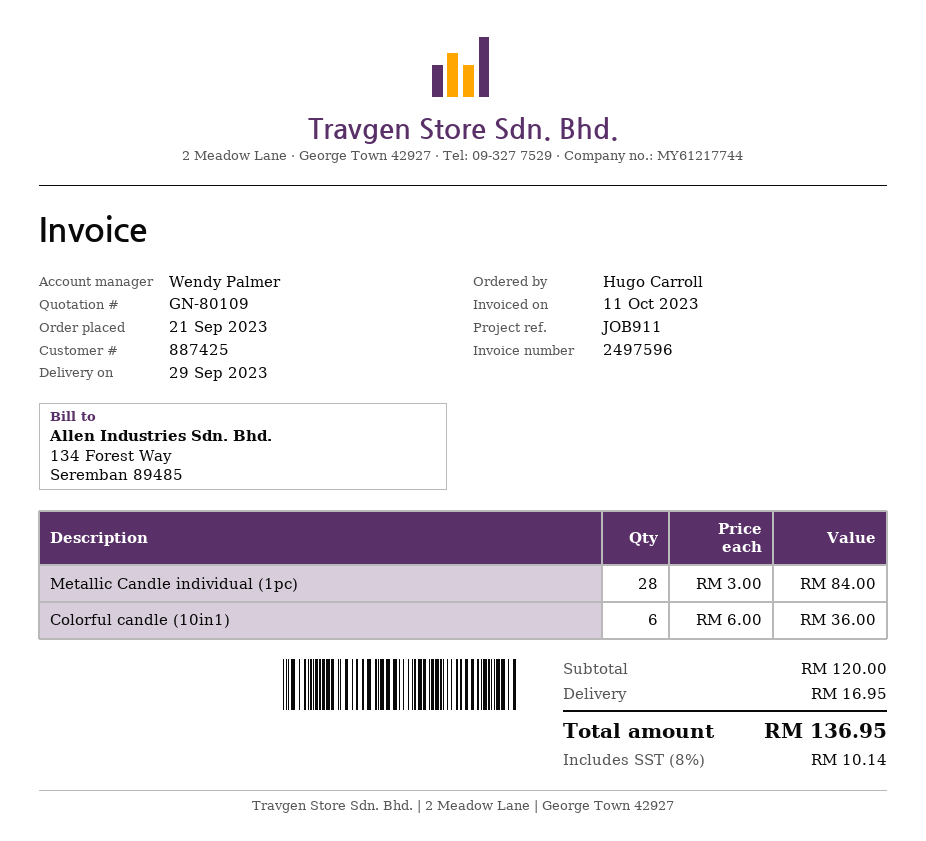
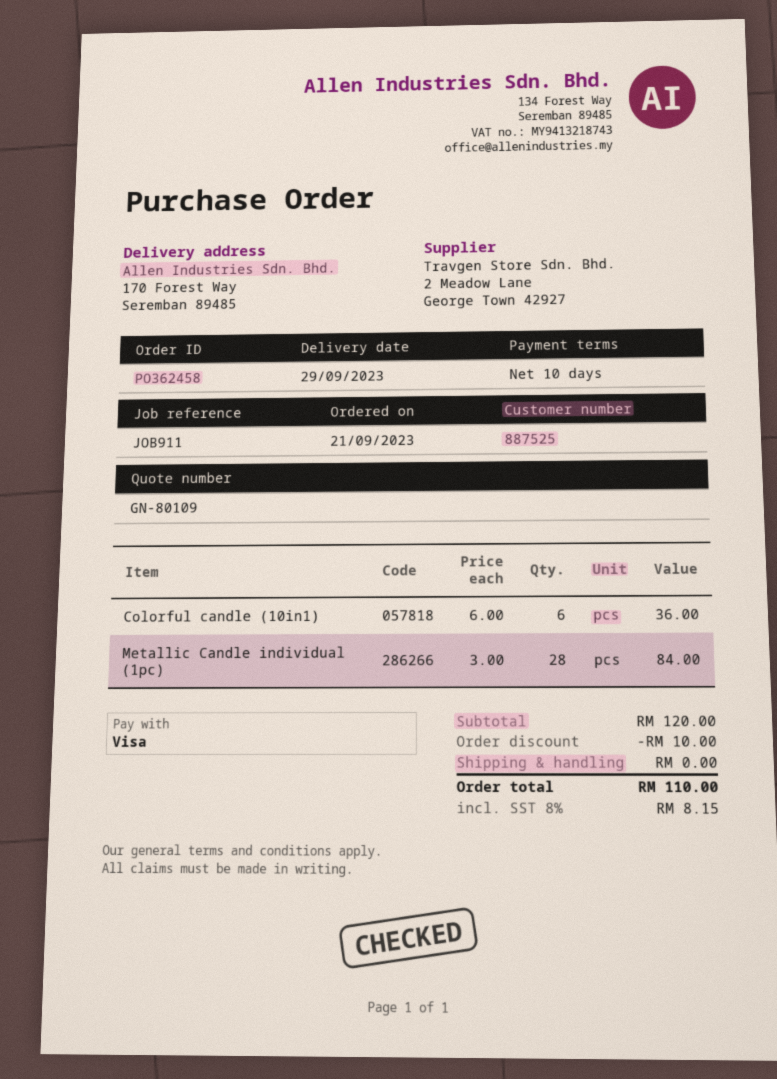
customer number: 887425 -> 887525
discount: none -> 10.00
shipping: 16.95 -> 0.00
tax: 8% = 10.14 -> 8% = 8.15
total: 136.95 -> 110.00

